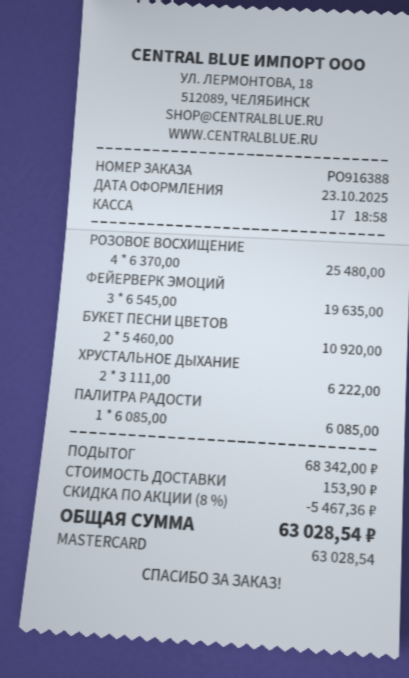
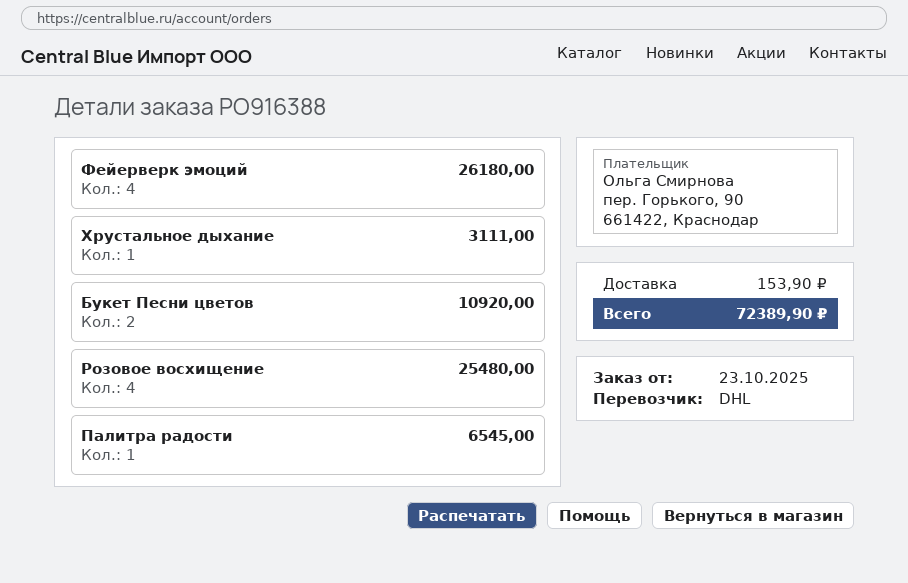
ФЕЙЕРВЕРК ЭМОЦИЙ: 3 for 19635.00 -> 4 for 26180.00
ХРУСТАЛЬНОЕ ДЫХАНИЕ: 2 for 6222.00 -> 1 for 3111.00
ПАЛИТРА РАДОСТИ: 1 for 6085.00 -> 1 for 6545.00
discount: 8% = 5467.36 -> none
total: 63028.54 -> 72389.90

